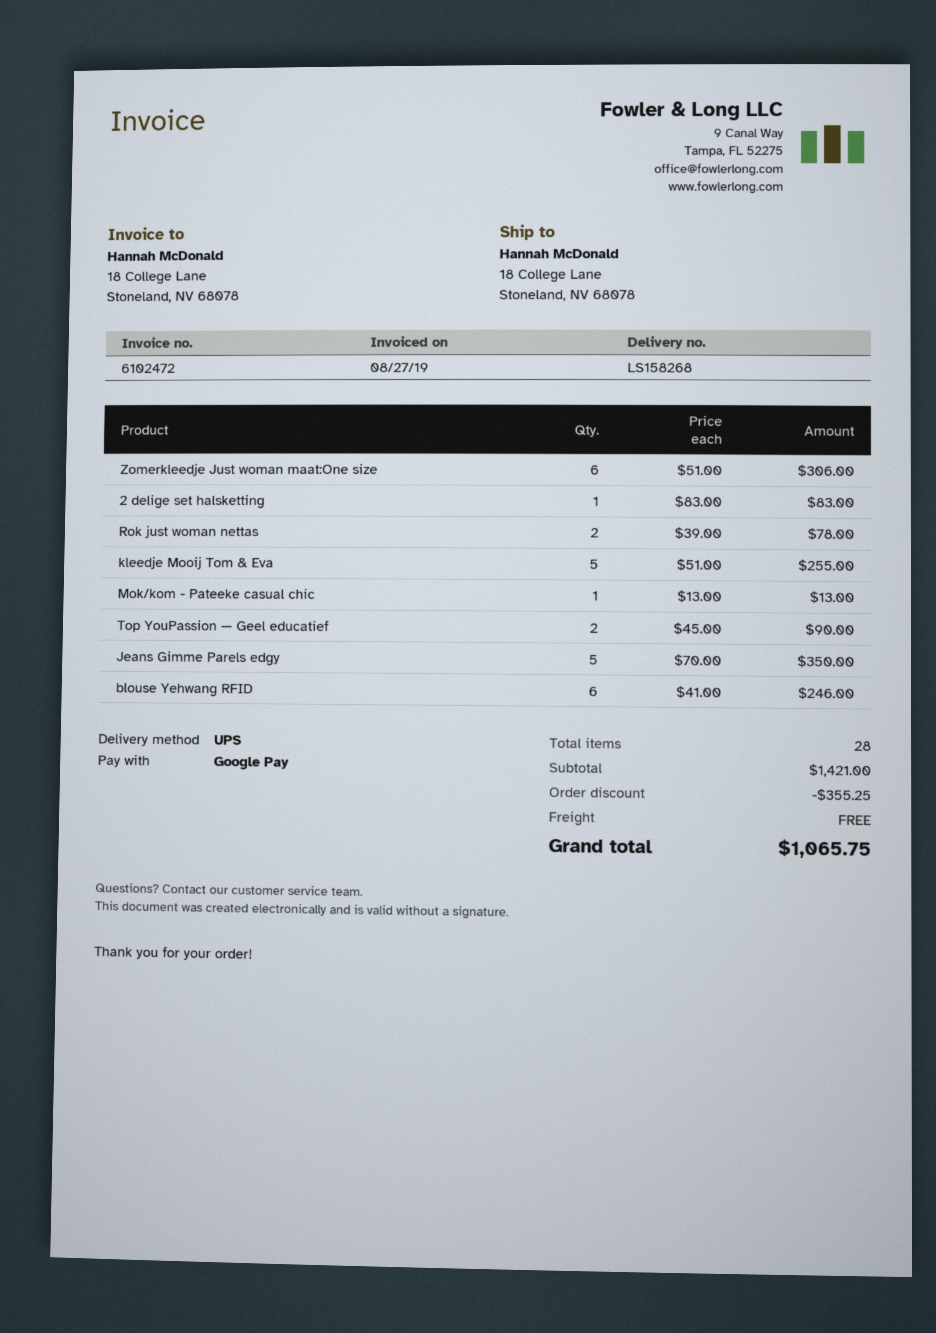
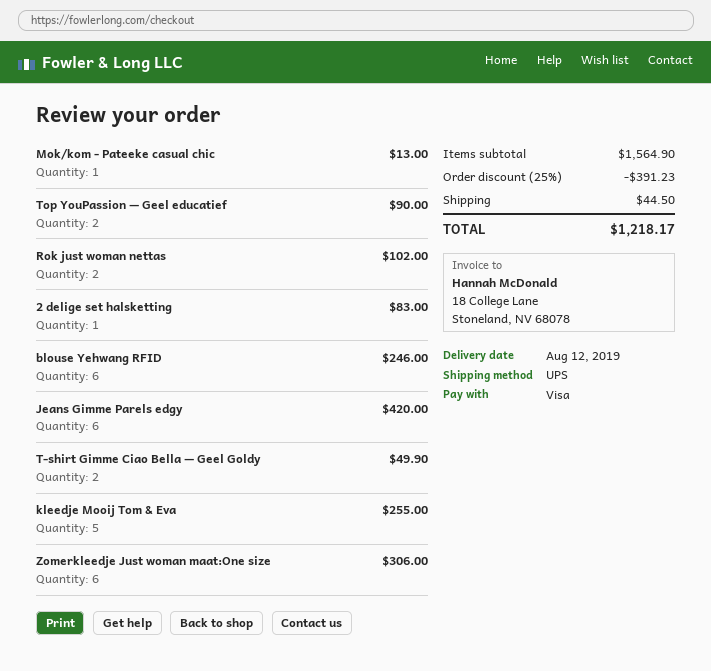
payment method: Google Pay -> Visa
Rok just woman nettas: 2 for 78.00 -> 2 for 102.00
Jeans Gimme Parels edgy: 5 for 350.00 -> 6 for 420.00
T-shirt Gimme Ciao Bella — Geel Goldy: none -> 2 for 49.90
subtotal: 1421.00 -> 1564.90
discount: 355.25 -> 391.23
shipping: 0.00 -> 44.50
total: 1065.75 -> 1218.17

